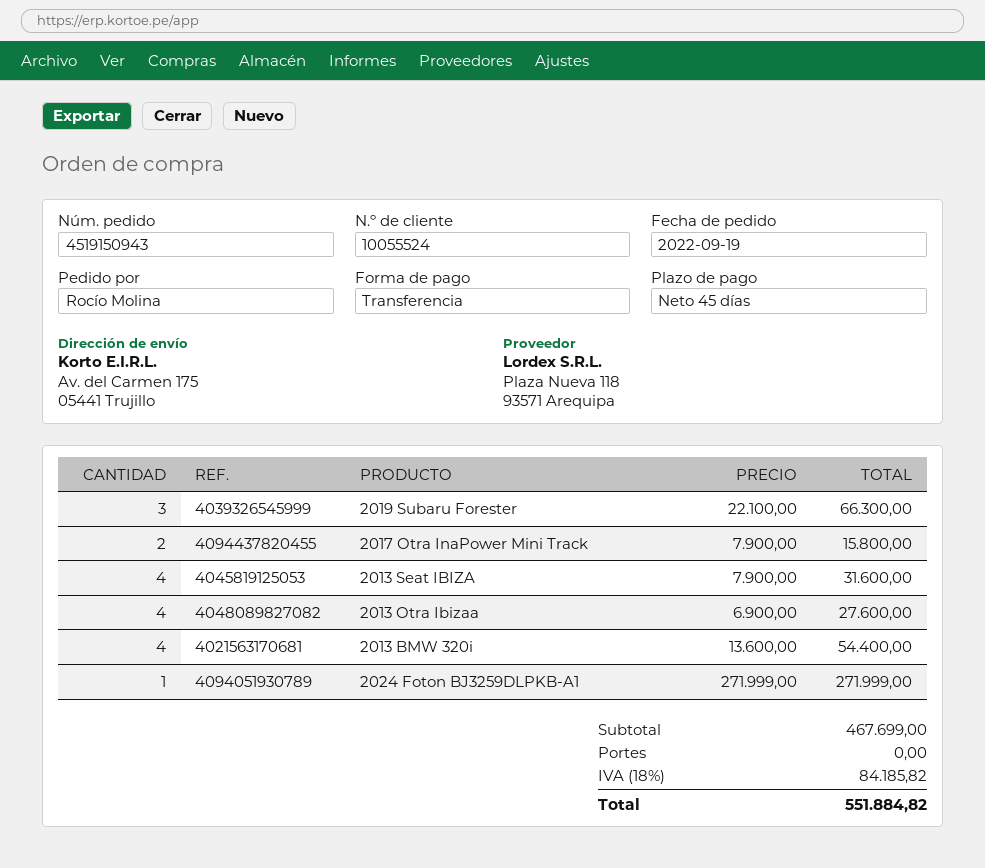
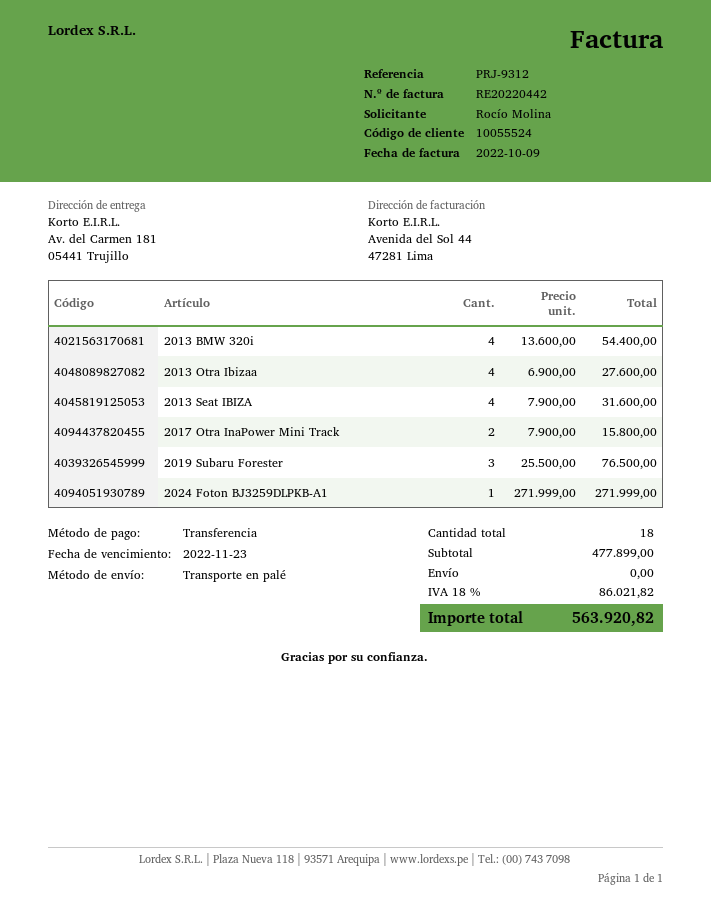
ship to: Av. del Carmen 175, 05441 Trujillo -> Av. del Carmen 181, 05441 Trujillo
2019 Subaru Forester: 3 x 22100.00 = 66300.00 -> 3 x 25500.00 = 76500.00
subtotal: 467699.00 -> 477899.00
tax: 18% = 84185.82 -> 18% = 86021.82
total: 551884.82 -> 563920.82

